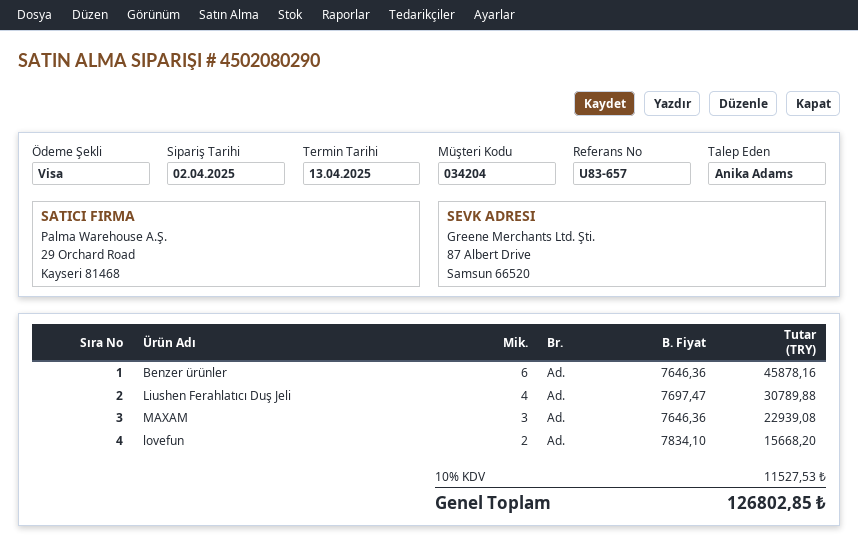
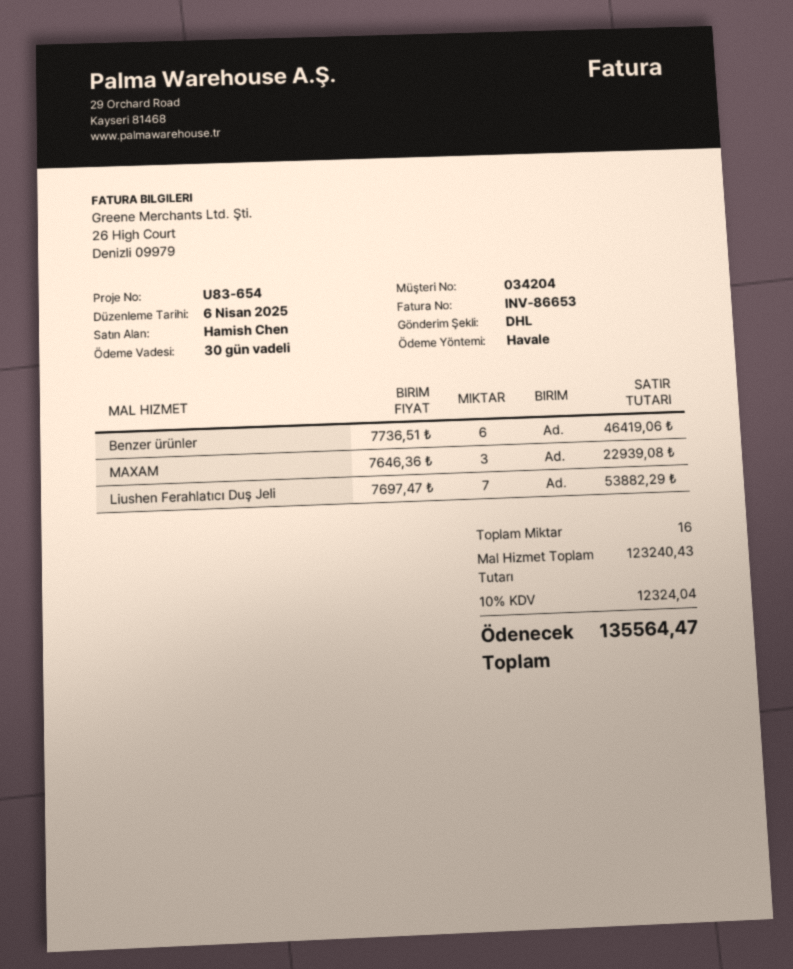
reference: U83-657 -> U83-654
ordered by: Anika Adams -> Hamish Chen
payment method: Visa -> bank transfer
Benzer ürünler: 6 x 7646.36 = 45878.16 -> 6 x 7736.51 = 46419.06
Liushen Ferahlatıcı Duş Jeli: 4 x 7697.47 = 30789.88 -> 7 x 7697.47 = 53882.29
lovefun: 2 x 7834.10 = 15668.20 -> none
tax: 10% = 11527.53 -> 10% = 12324.04
total: 126802.85 -> 135564.47

